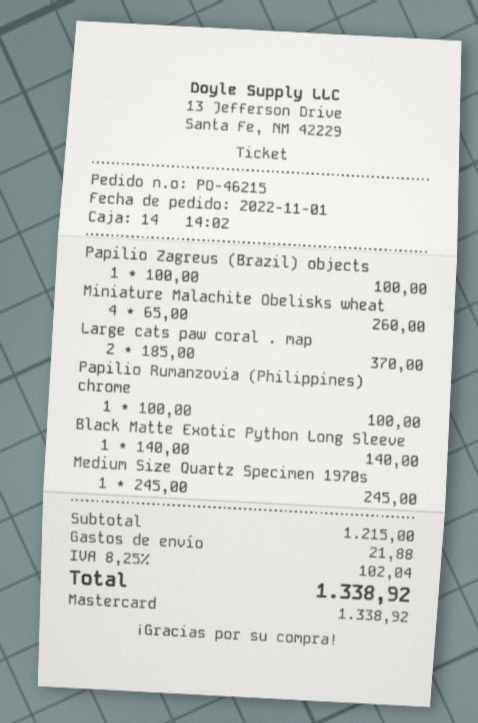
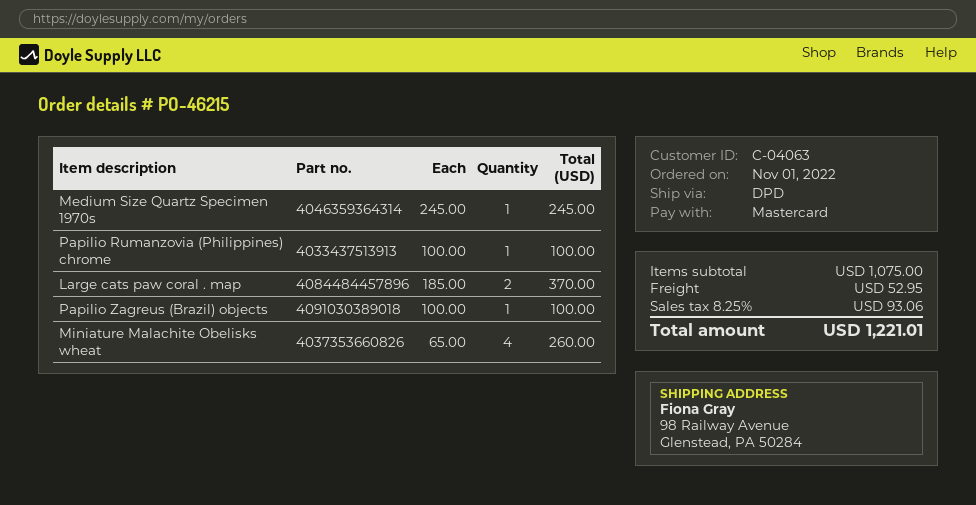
Black Matte Exotic Python Long Sleeve: 1 x 140.00 = 140.00 -> none
subtotal: 1215.00 -> 1075.00
shipping: 21.88 -> 52.95
tax: 8.25% = 102.04 -> 8.25% = 93.06
total: 1338.92 -> 1221.01

